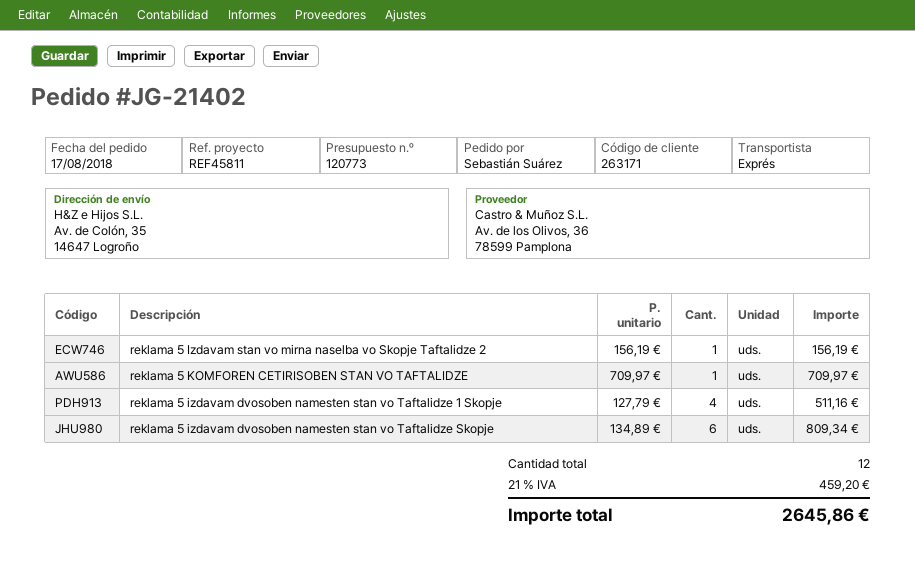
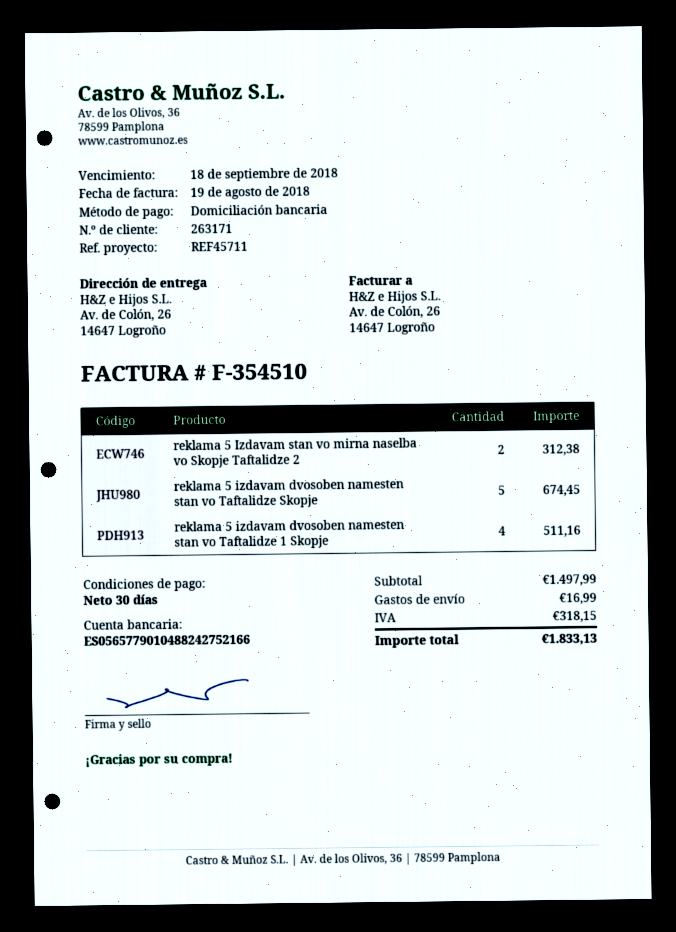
reference: REF45811 -> REF45711
ship to: Av. de Colón, 35, 14647 Logroño -> Av. de Colón, 26, 14647 Logroño
reklama 5 Izdavam stan vo mirna naselba vo Skopje Taftalidze 2: 1 for 156.19 -> 2 for 312.38
reklama 5 KOMFOREN CETIRISOBEN STAN VO TAFTALIDZE: 1 for 709.97 -> none
reklama 5 izdavam dvosoben namesten stan vo Taftalidze Skopje: 6 for 809.34 -> 5 for 674.45
shipping: none -> 16.99
tax: 459.20 -> 318.15
total: 2645.86 -> 1833.13

